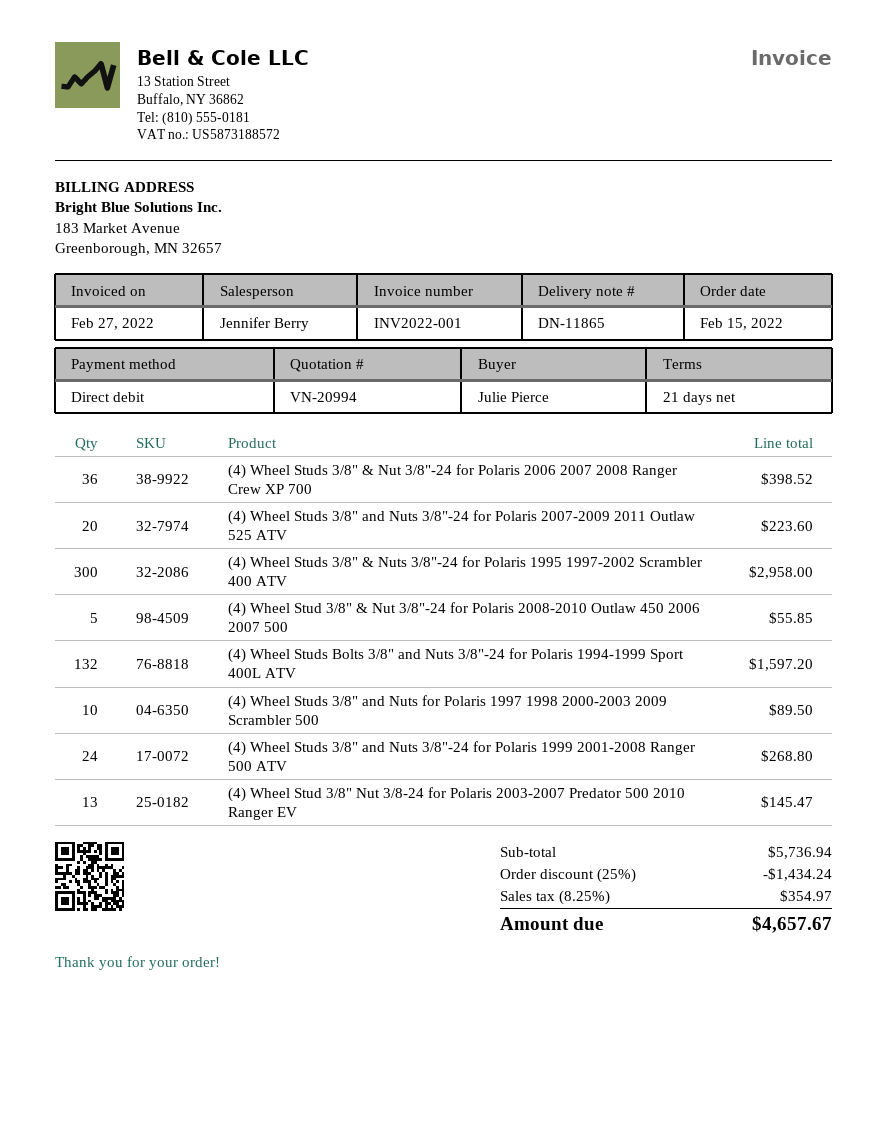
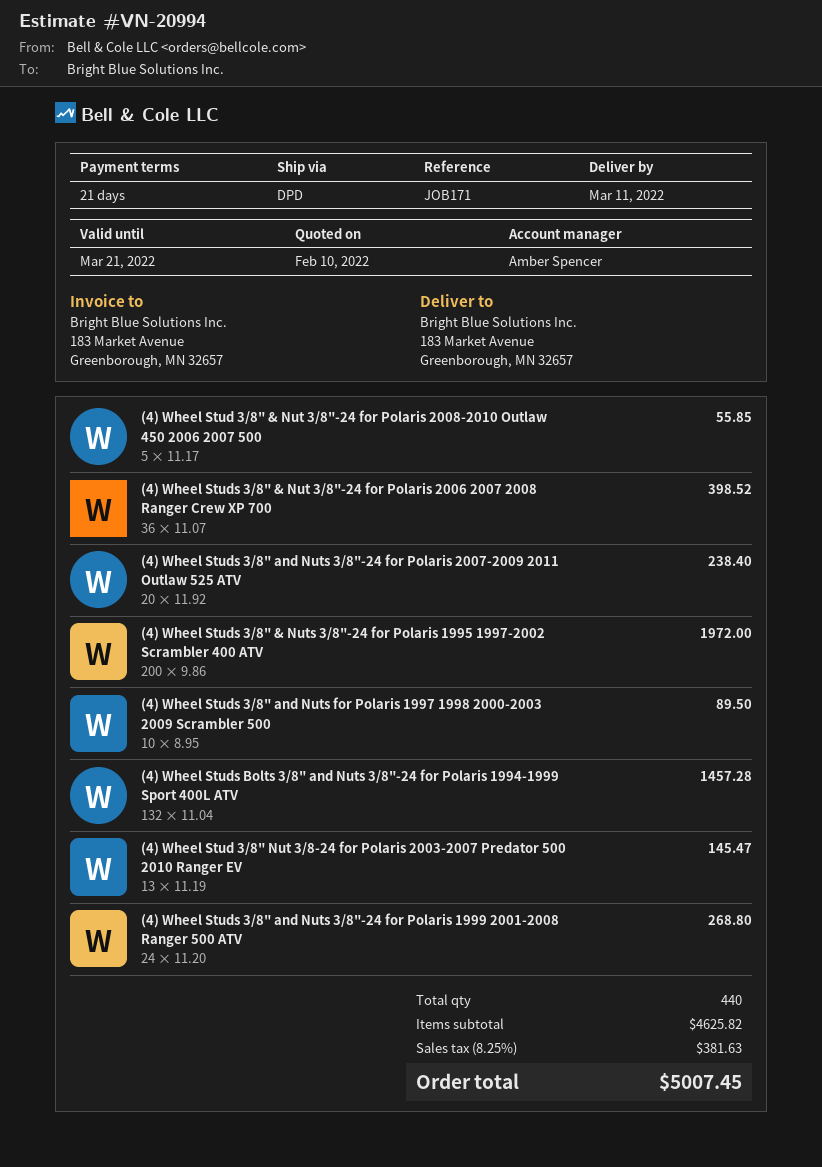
sales rep: Jennifer Berry -> Amber Spencer
(4) Wheel Studs 3/8" and Nuts 3/8"-24 for Polaris 2007-2009 2011 Outlaw 525 ATV: 20 for 223.60 -> 20 for 238.40
(4) Wheel Studs 3/8" & Nuts 3/8"-24 for Polaris 1995 1997-2002 Scrambler 400 ATV: 300 for 2958.00 -> 200 for 1972.00
(4) Wheel Studs Bolts 3/8" and Nuts 3/8"-24 for Polaris 1994-1999 Sport 400L ATV: 132 for 1597.20 -> 132 for 1457.28
subtotal: 5736.94 -> 4625.82
discount: 25% = 1434.24 -> none
tax: 8.25% = 354.97 -> 8.25% = 381.63
total: 4657.67 -> 5007.45

